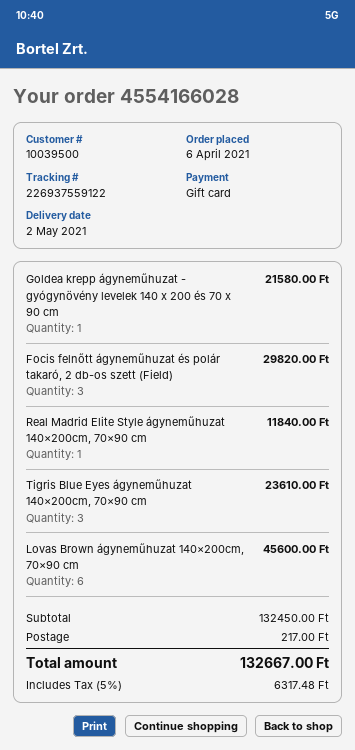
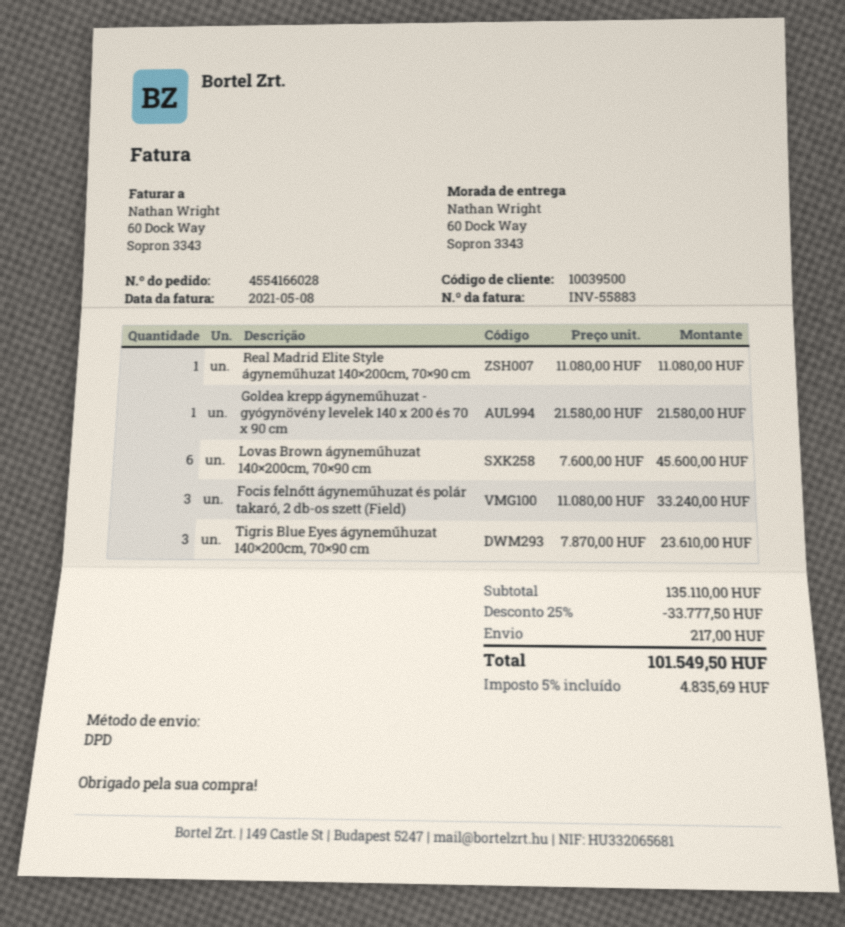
Focis felnőtt ágyneműhuzat és polár takaró, 2 db-os szett (Field): 3 for 29820.00 -> 3 for 33240.00
Real Madrid Elite Style ágyneműhuzat 140×200cm, 70×90 cm: 1 for 11840.00 -> 1 for 11080.00
subtotal: 132450.00 -> 135110.00
discount: none -> 25% = 33777.50
tax: 5% = 6317.48 -> 5% = 4835.69
total: 132667.00 -> 101549.50

